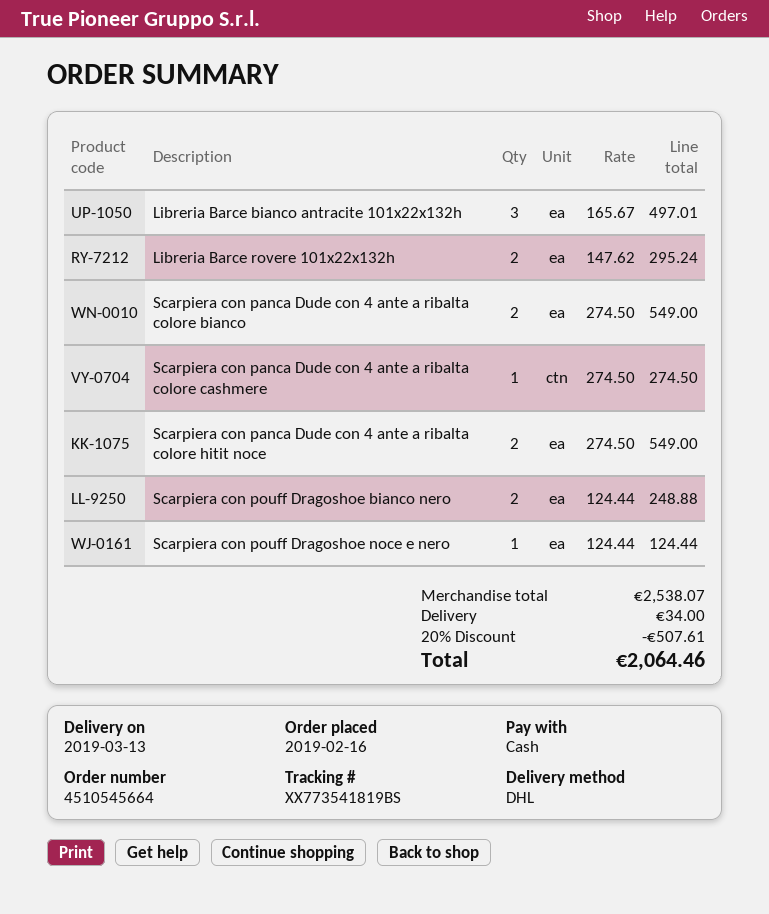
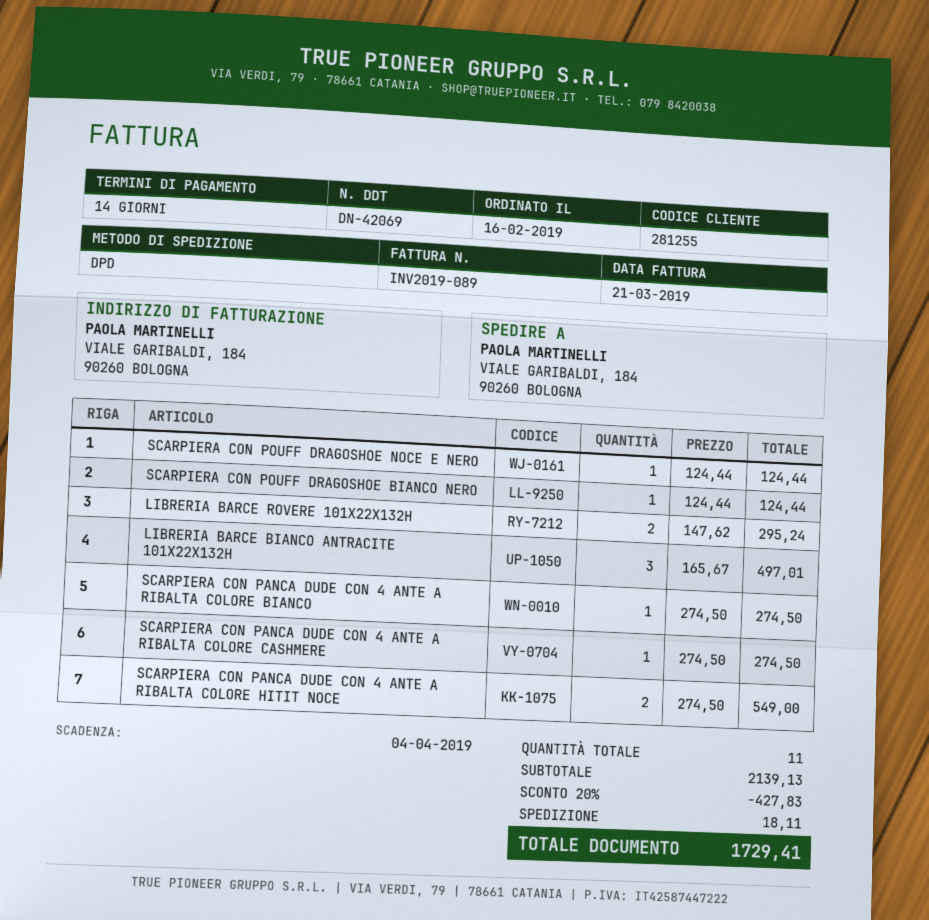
shipping method: DHL -> DPD
Scarpiera con panca Dude con 4 ante a ribalta colore bianco: 2 x 274.50 = 549.00 -> 1 x 274.50 = 274.50
Scarpiera con pouff Dragoshoe bianco nero: 2 x 124.44 = 248.88 -> 1 x 124.44 = 124.44
subtotal: 2538.07 -> 2139.13
discount: 20% = 507.61 -> 20% = 427.83
shipping: 34.00 -> 18.11
total: 2064.46 -> 1729.41

